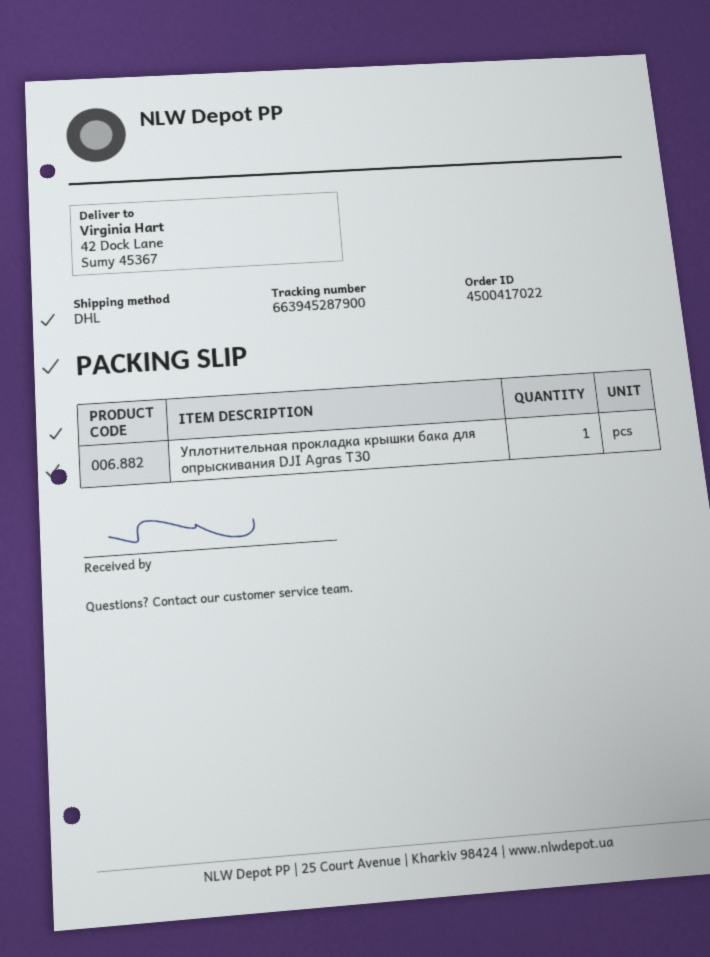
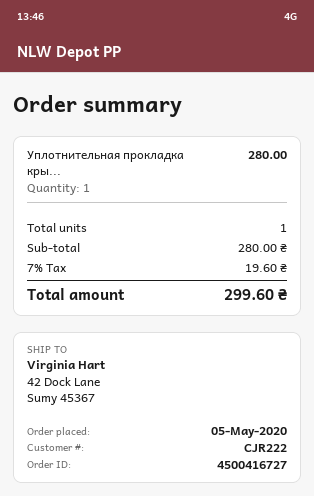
order number: 4500417022 -> 4500416727

